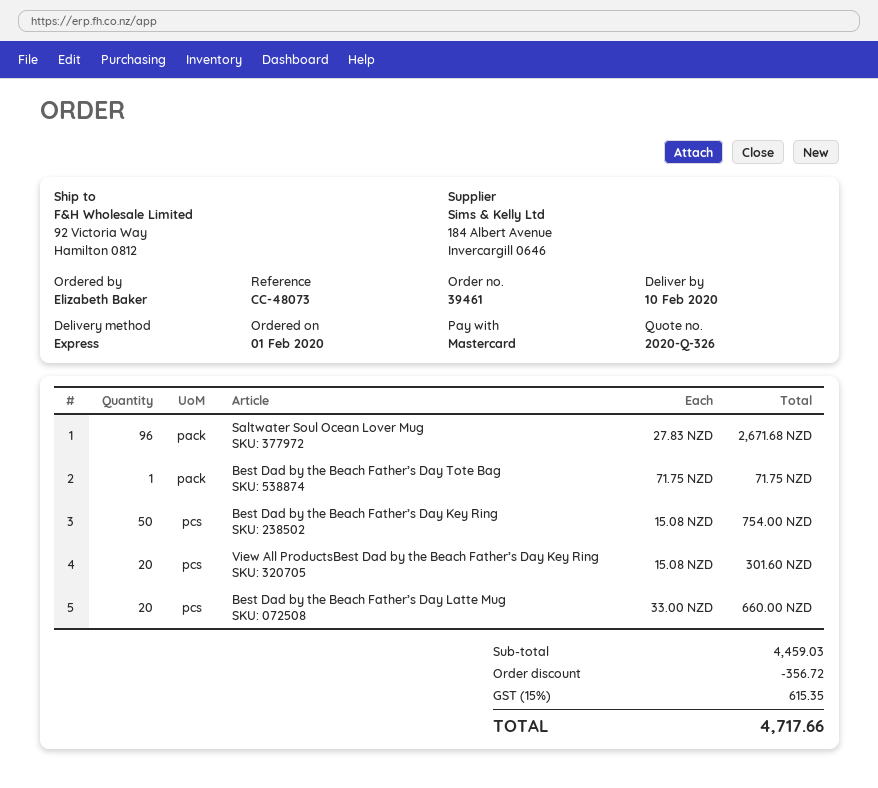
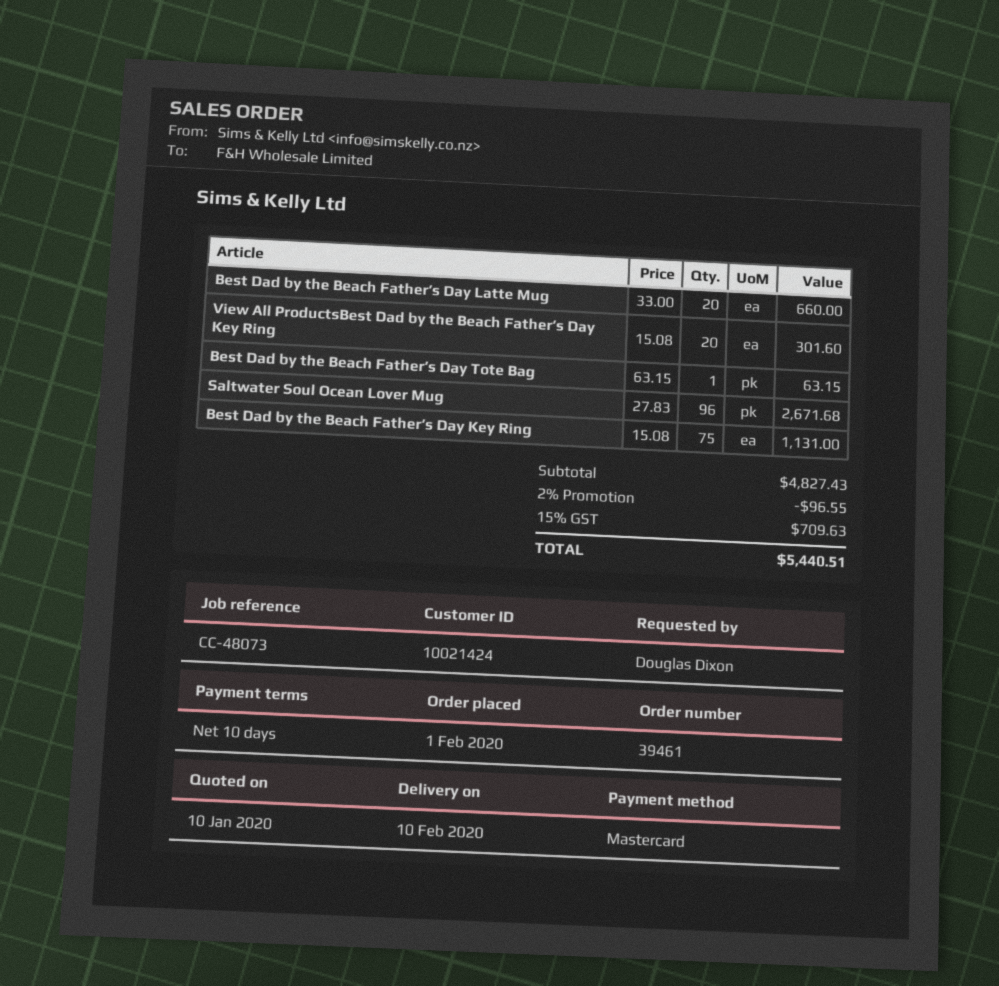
ordered by: Elizabeth Baker -> Douglas Dixon
Best Dad by the Beach Father’s Day Tote Bag: 1 x 71.75 = 71.75 -> 1 x 63.15 = 63.15
Best Dad by the Beach Father’s Day Key Ring: 50 x 15.08 = 754.00 -> 75 x 15.08 = 1131.00
subtotal: 4459.03 -> 4827.43
discount: 356.72 -> 96.55
tax: 15% = 615.35 -> 15% = 709.63
total: 4717.66 -> 5440.51

